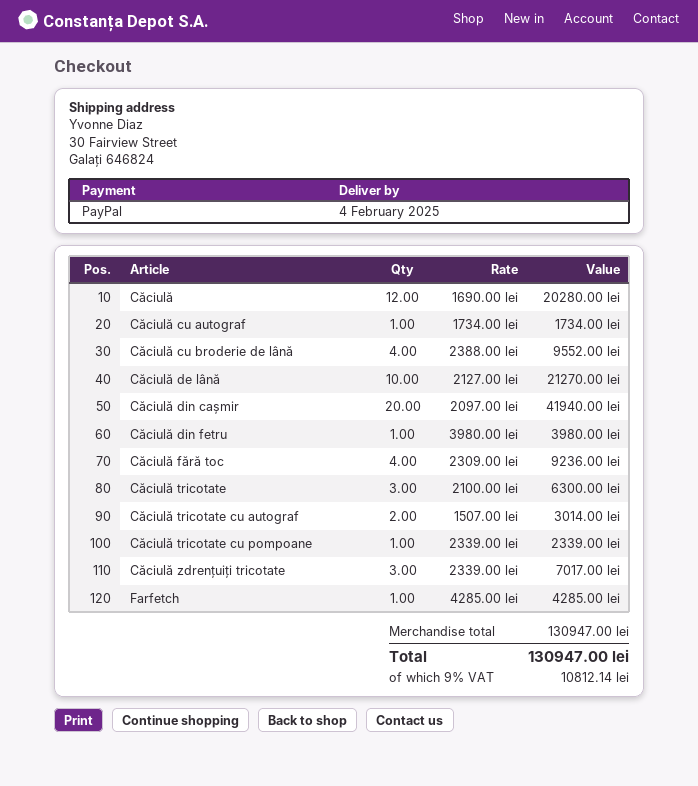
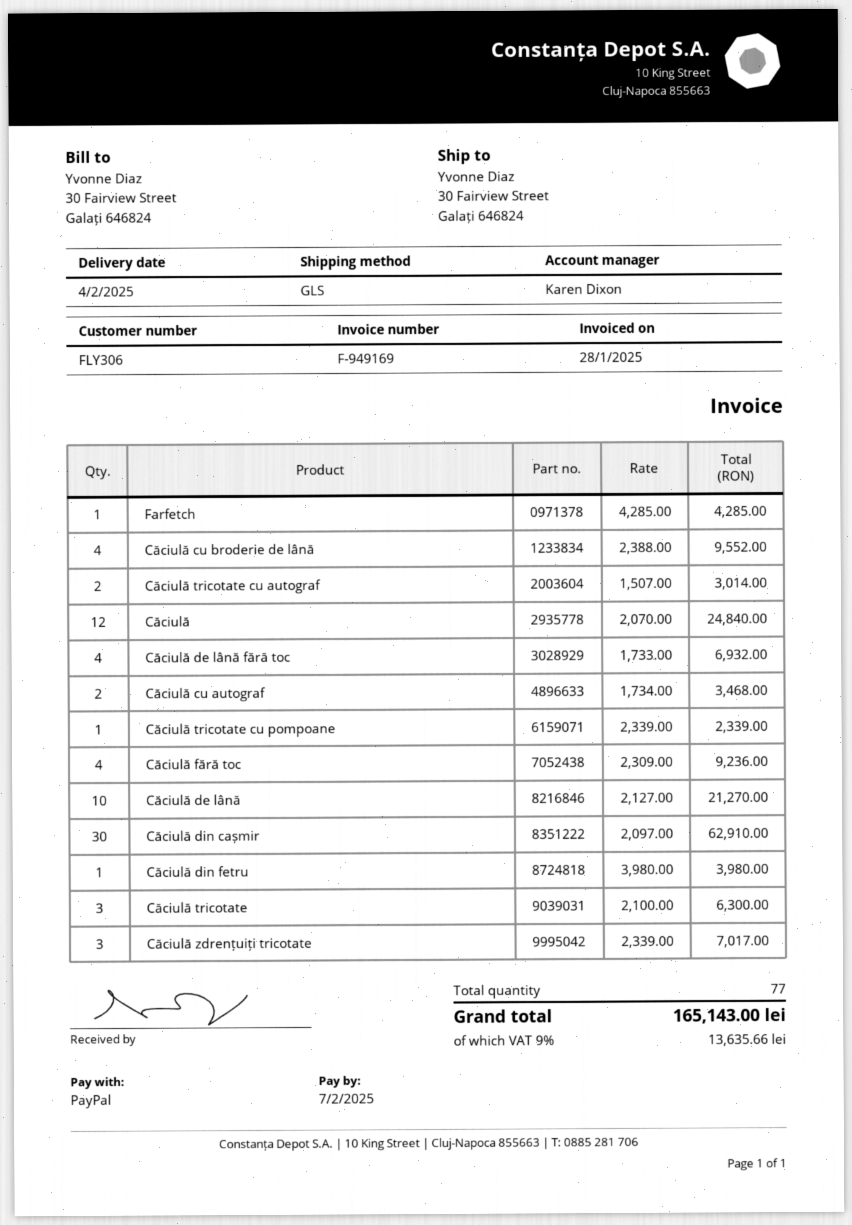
Căciulă: 12 x 1690.00 = 20280.00 -> 12 x 2070.00 = 24840.00
Căciulă cu autograf: 1 x 1734.00 = 1734.00 -> 2 x 1734.00 = 3468.00
Căciulă din cașmir: 20 x 2097.00 = 41940.00 -> 30 x 2097.00 = 62910.00
Căciulă de lână fără toc: none -> 4 x 1733.00 = 6932.00
tax: 9% = 10812.14 -> 9% = 13635.66
total: 130947.00 -> 165143.00

